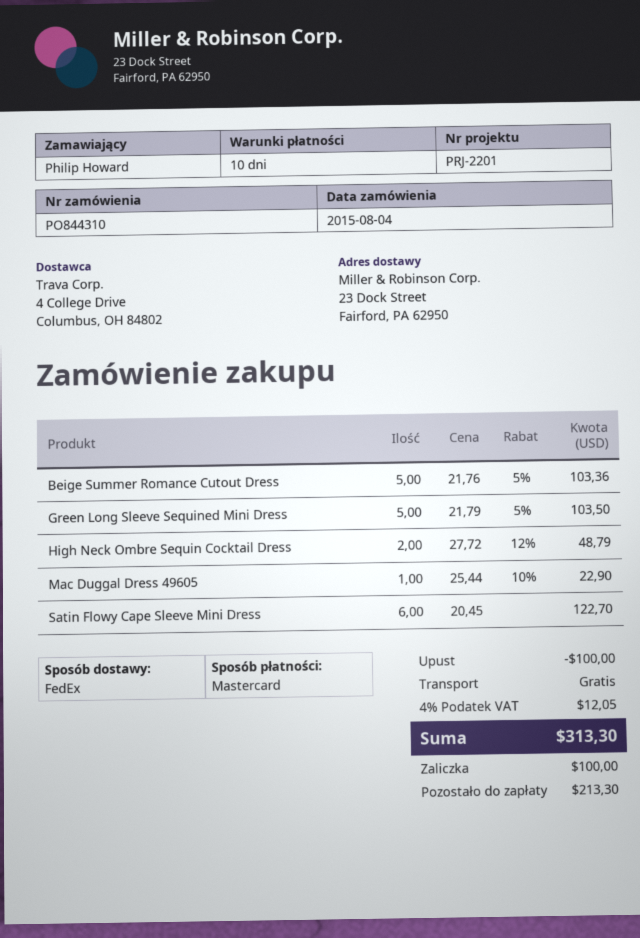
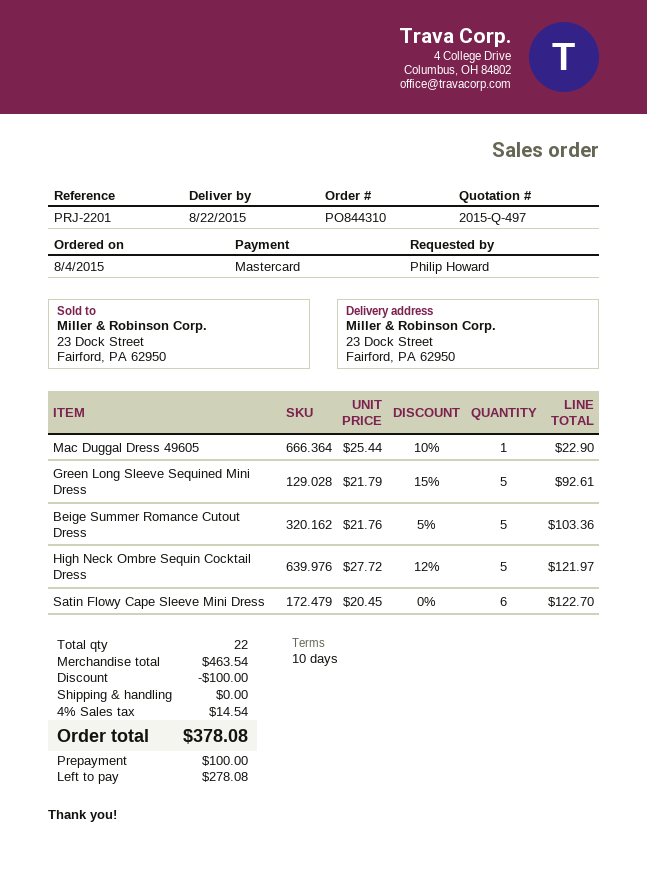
Green Long Sleeve Sequined Mini Dress: 5 x 21.79 - 5% = 103.50 -> 5 x 21.79 - 15% = 92.61
High Neck Ombre Sequin Cocktail Dress: 2 x 27.72 - 12% = 48.79 -> 5 x 27.72 - 12% = 121.97
tax: 4% = 12.05 -> 4% = 14.54
total: 313.30 -> 378.08
balance: 213.30 -> 278.08

